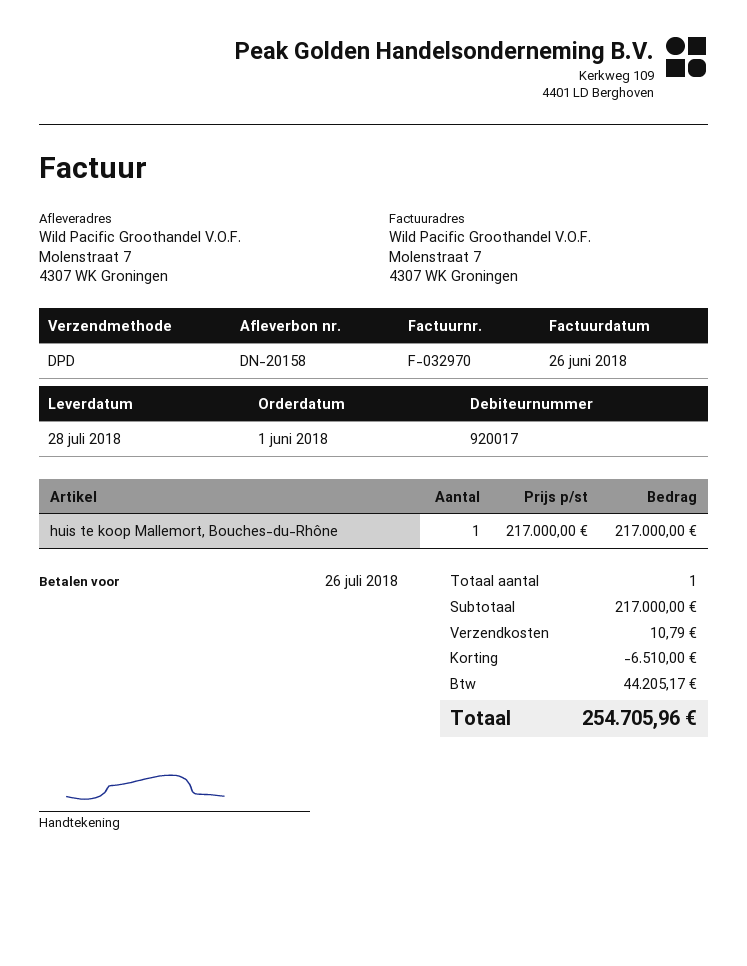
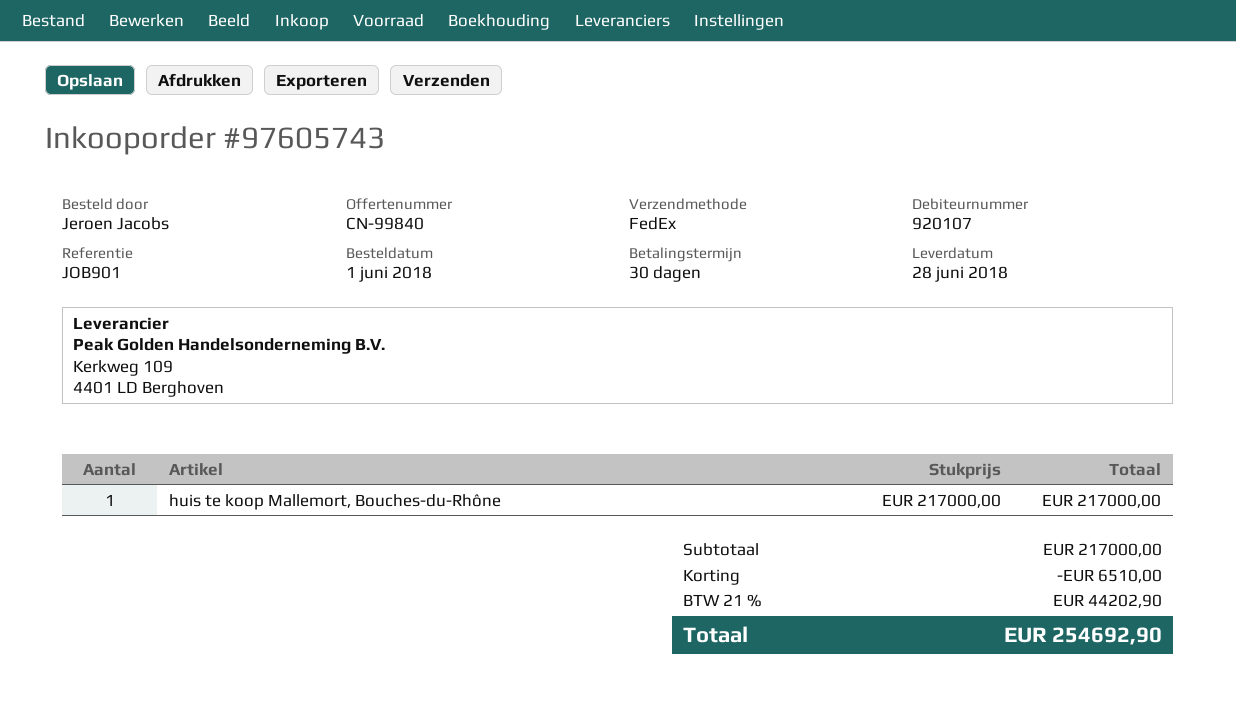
delivery date: 2018-07-28 -> 2018-06-28
customer number: 920017 -> 920107
shipping method: DPD -> FedEx
shipping: 10.79 -> none
tax: 44205.17 -> 44202.90
total: 254705.96 -> 254692.90

